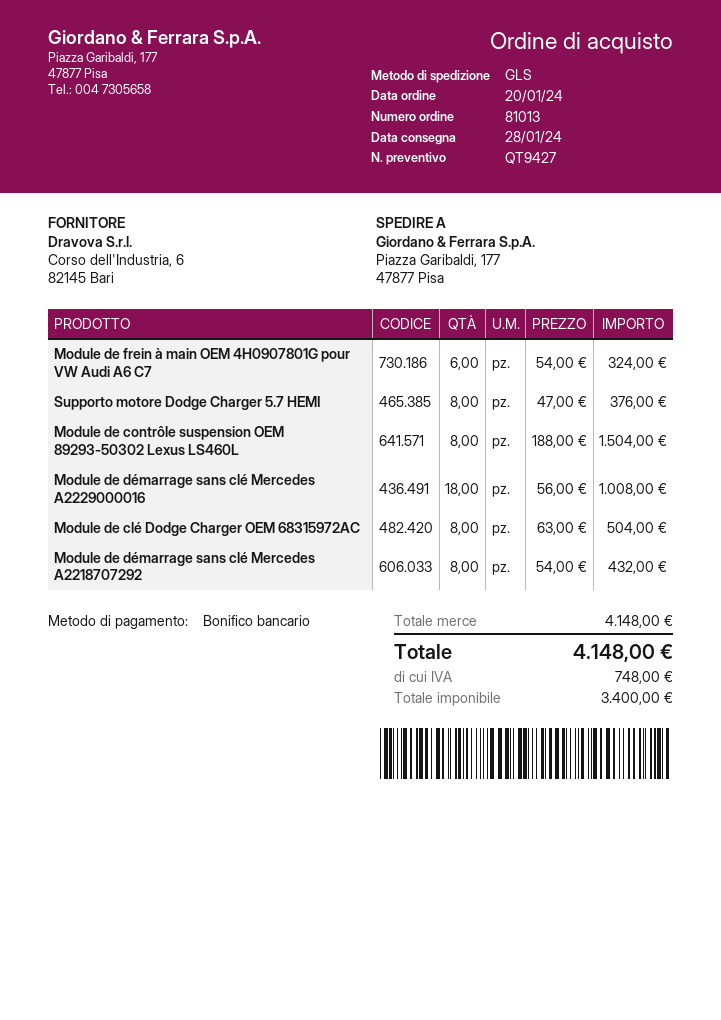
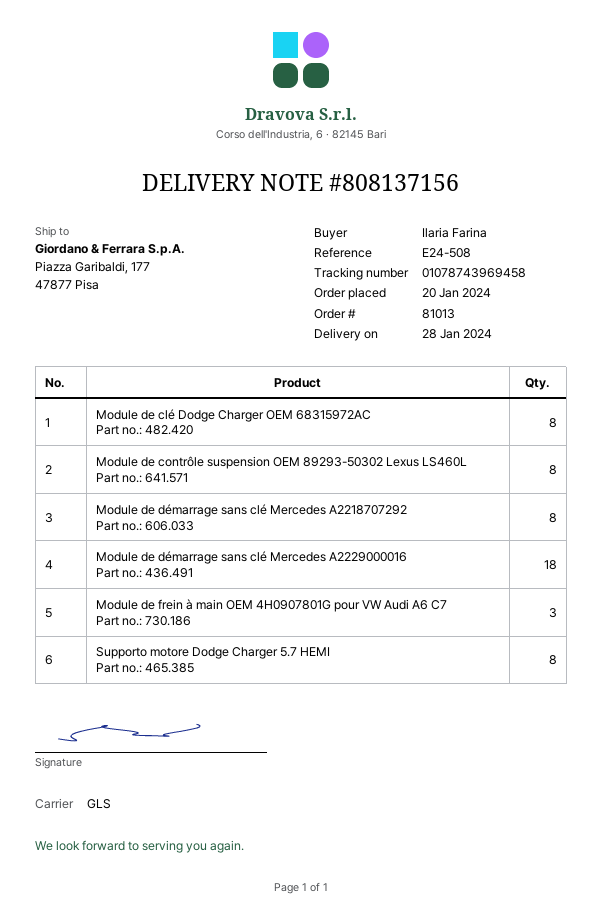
Module de frein à main OEM 4H0907801G pour VW Audi A6 C7: 6 -> 3

